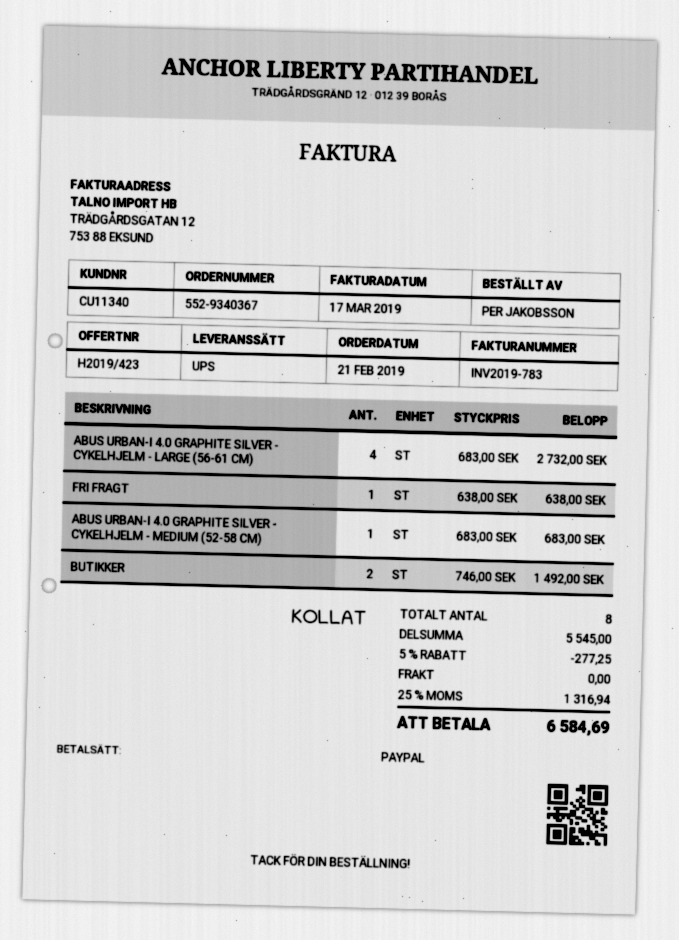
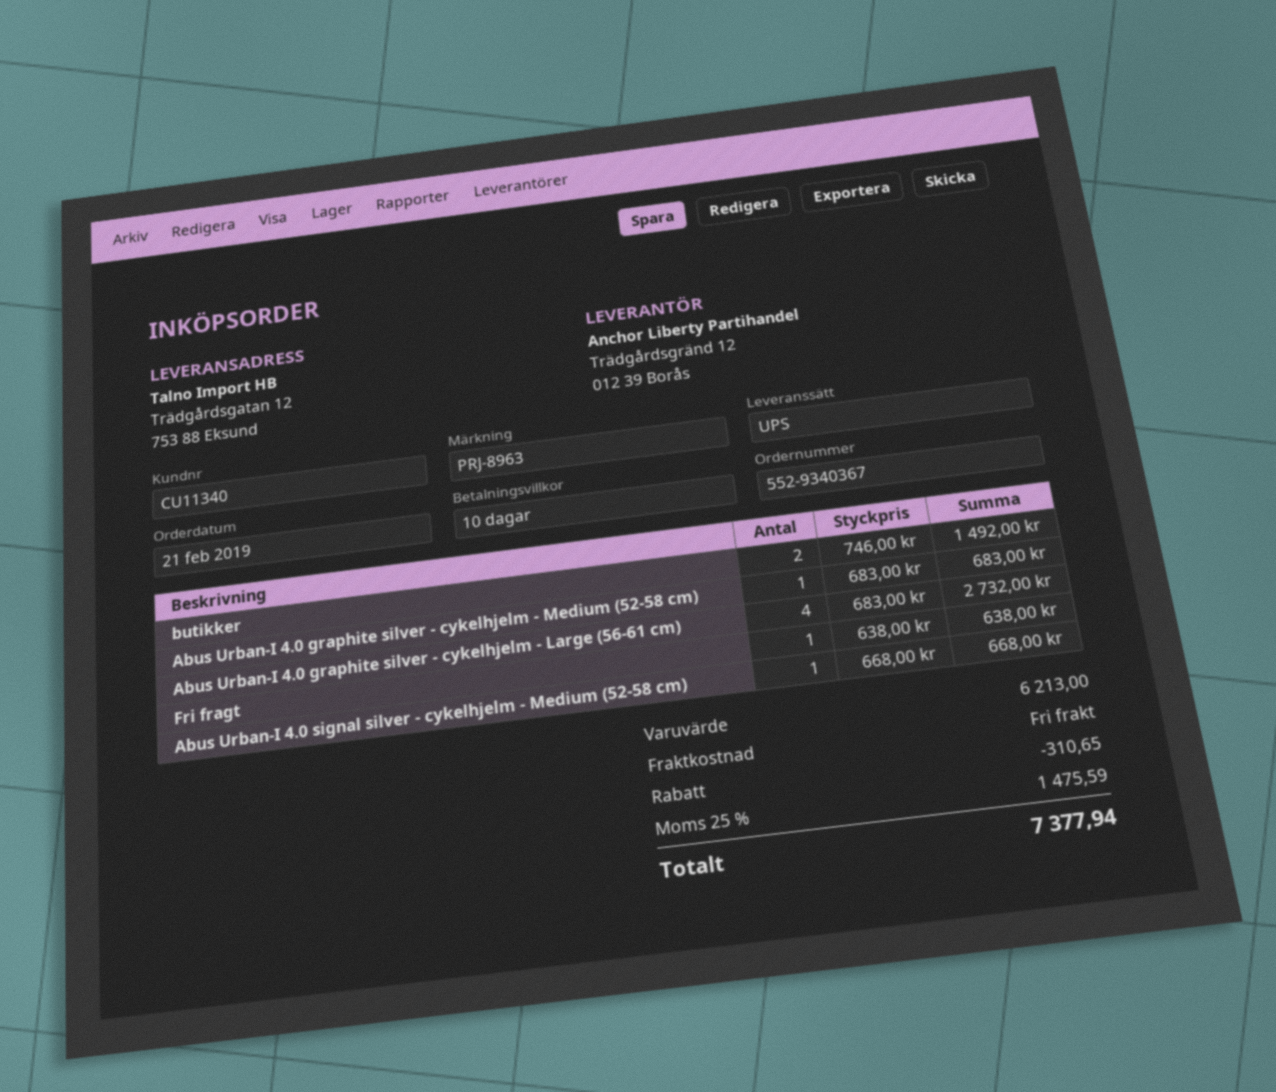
Abus Urban-I 4.0 signal silver - cykelhjelm - Medium (52-58 cm): none -> 1 x 668.00 = 668.00
subtotal: 5545.00 -> 6213.00
discount: 277.25 -> 310.65
tax: 25% = 1316.94 -> 25% = 1475.59
total: 6584.69 -> 7377.94

